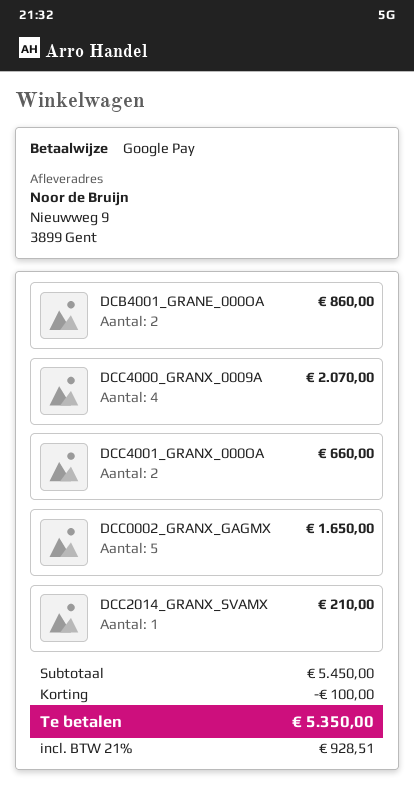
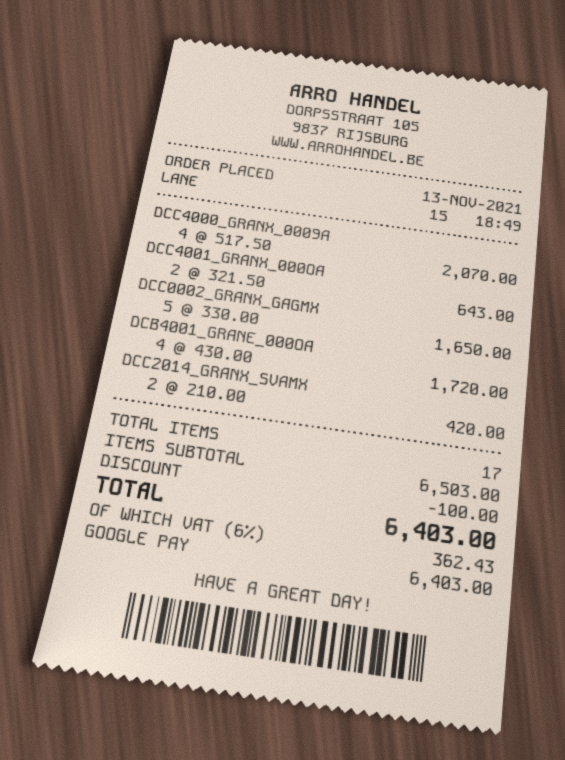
DCB4001_GRANE_000OA: 2 for 860.00 -> 4 for 1720.00
DCC4001_GRANX_000OA: 2 for 660.00 -> 2 for 643.00
DCC2014_GRANX_SVAMX: 1 for 210.00 -> 2 for 420.00
subtotal: 5450.00 -> 6503.00
tax: 21% = 928.51 -> 6% = 362.43
total: 5350.00 -> 6403.00

